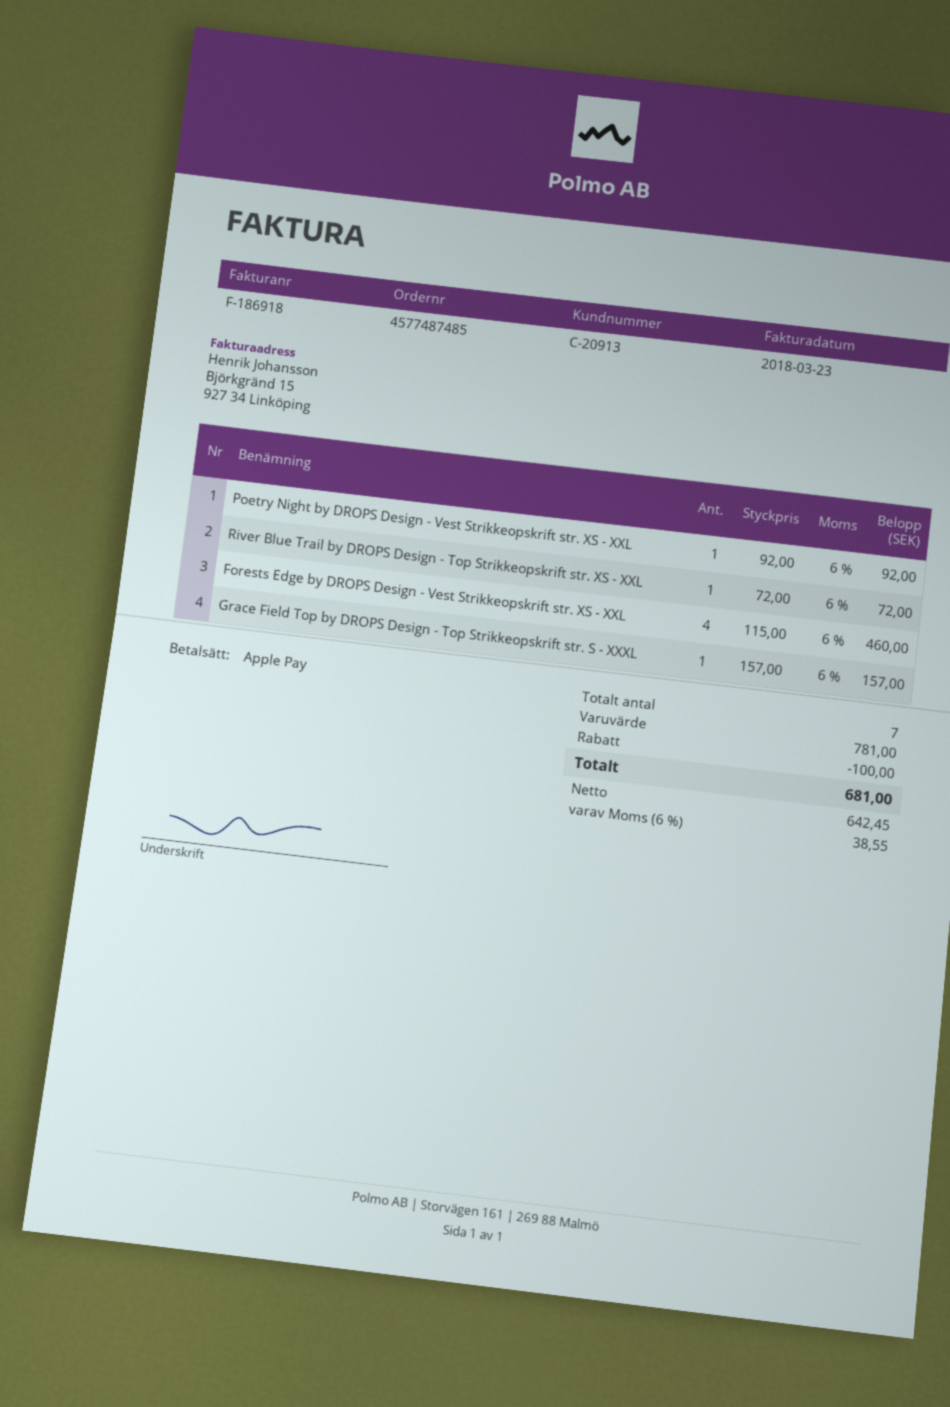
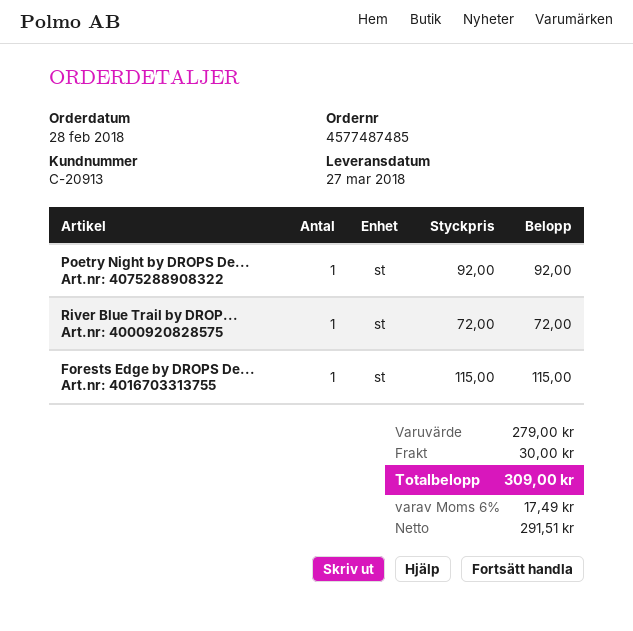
Forests Edge by DROPS Design - Vest Strikkeopskrift str. XS - XXL: 4 x 115.00 = 460.00 -> 1 x 115.00 = 115.00
Grace Field Top by DROPS Design - Top Strikkeopskrift str. S - XXXL: 1 x 157.00 = 157.00 -> none
subtotal: 781.00 -> 279.00
discount: 100.00 -> none
shipping: none -> 30.00
net: 642.45 -> 291.51
tax: 6% = 38.55 -> 6% = 17.49
total: 681.00 -> 309.00

